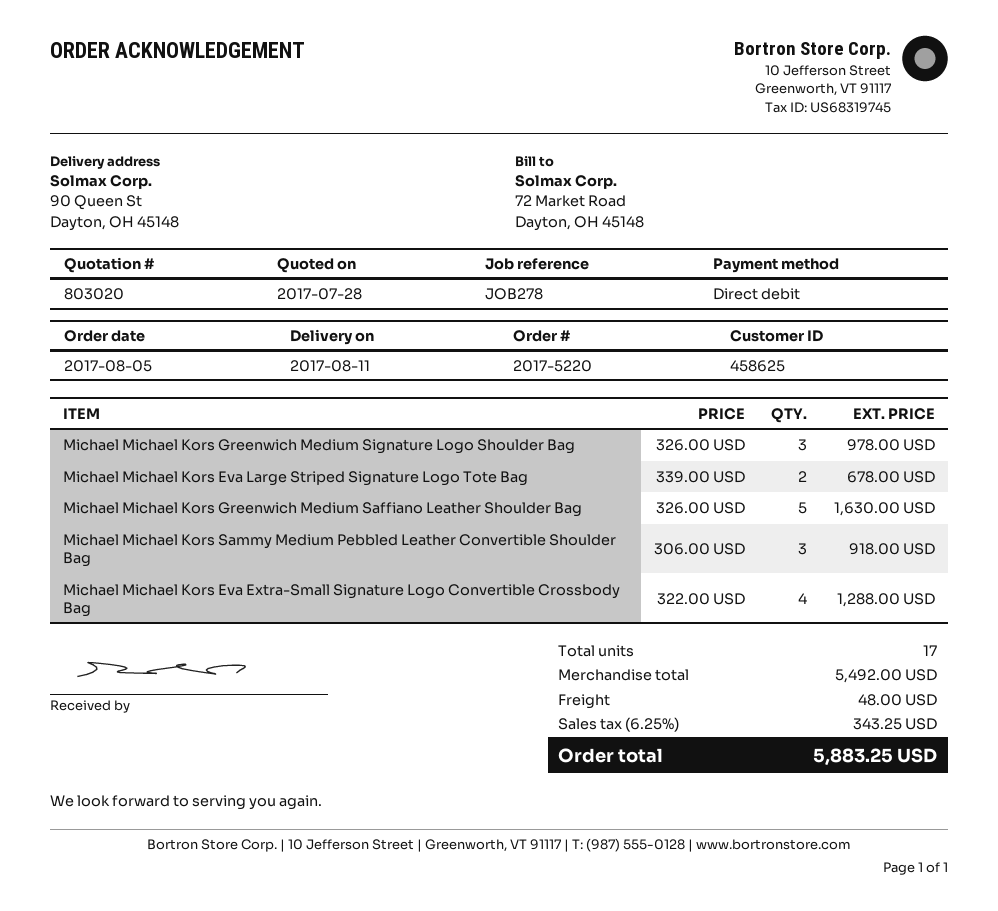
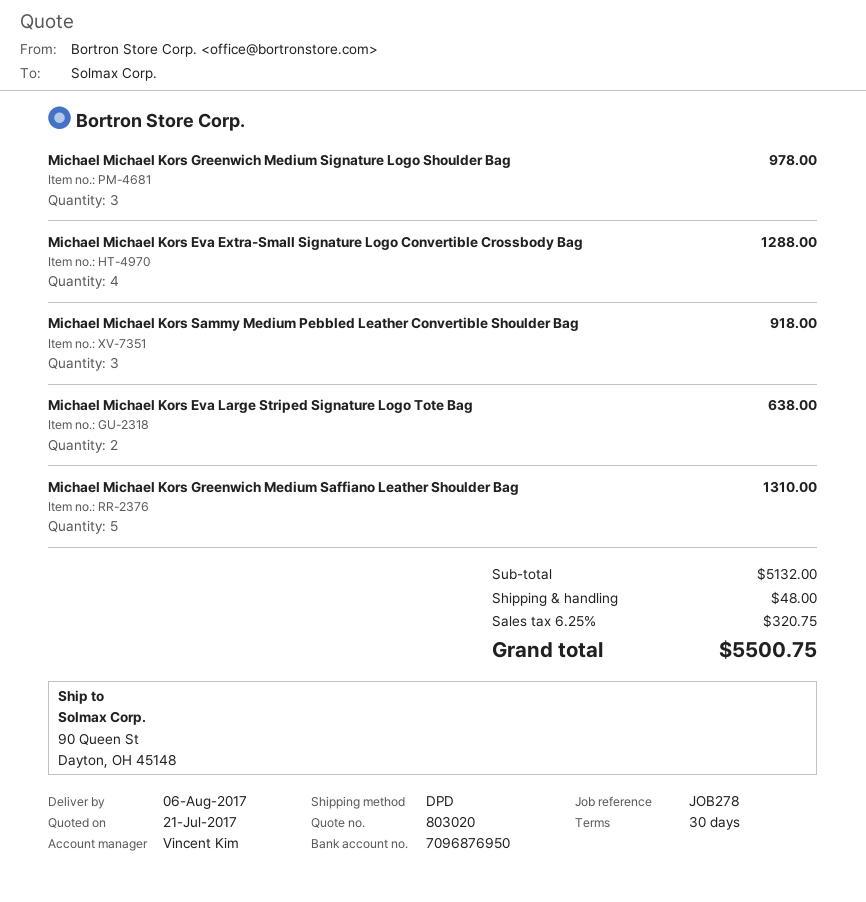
quote date: 2017-07-28 -> 2017-07-21
delivery date: 2017-08-11 -> 2017-08-06
Michael Michael Kors Eva Large Striped Signature Logo Tote Bag: 2 for 678.00 -> 2 for 638.00
Michael Michael Kors Greenwich Medium Saffiano Leather Shoulder Bag: 5 for 1630.00 -> 5 for 1310.00
subtotal: 5492.00 -> 5132.00
tax: 6.25% = 343.25 -> 6.25% = 320.75
total: 5883.25 -> 5500.75

